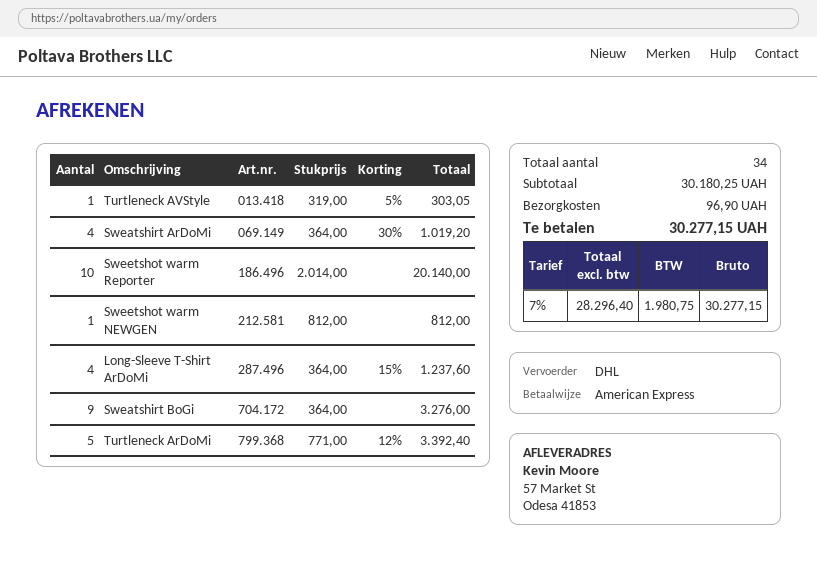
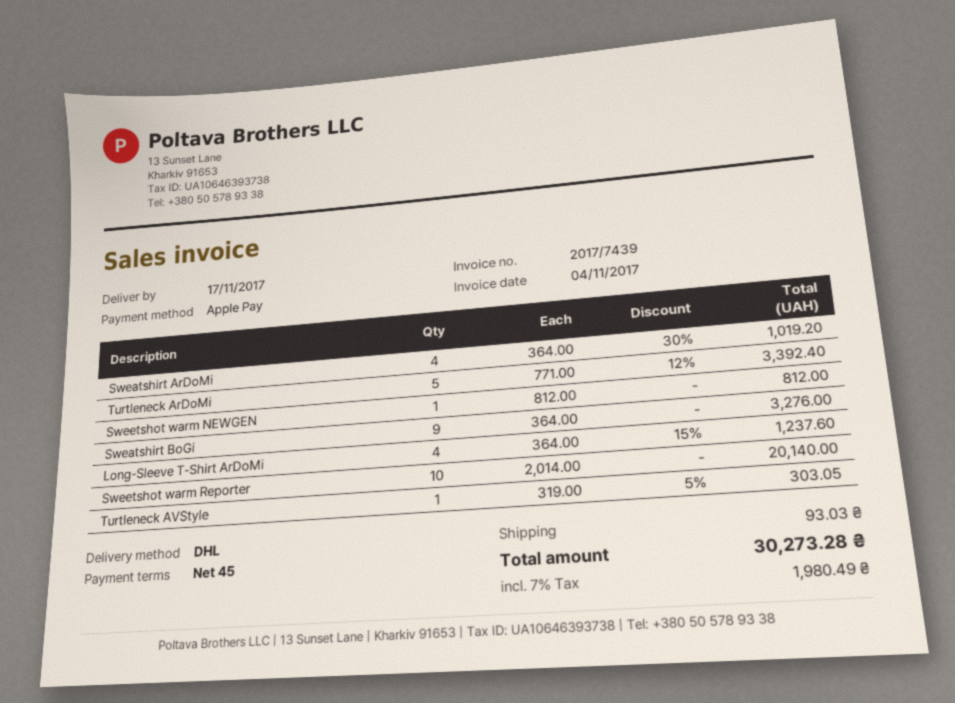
payment method: American Express -> Apple Pay
shipping: 96.90 -> 93.03
tax: 7% = 1980.75 -> 7% = 1980.49
total: 30277.15 -> 30273.28

